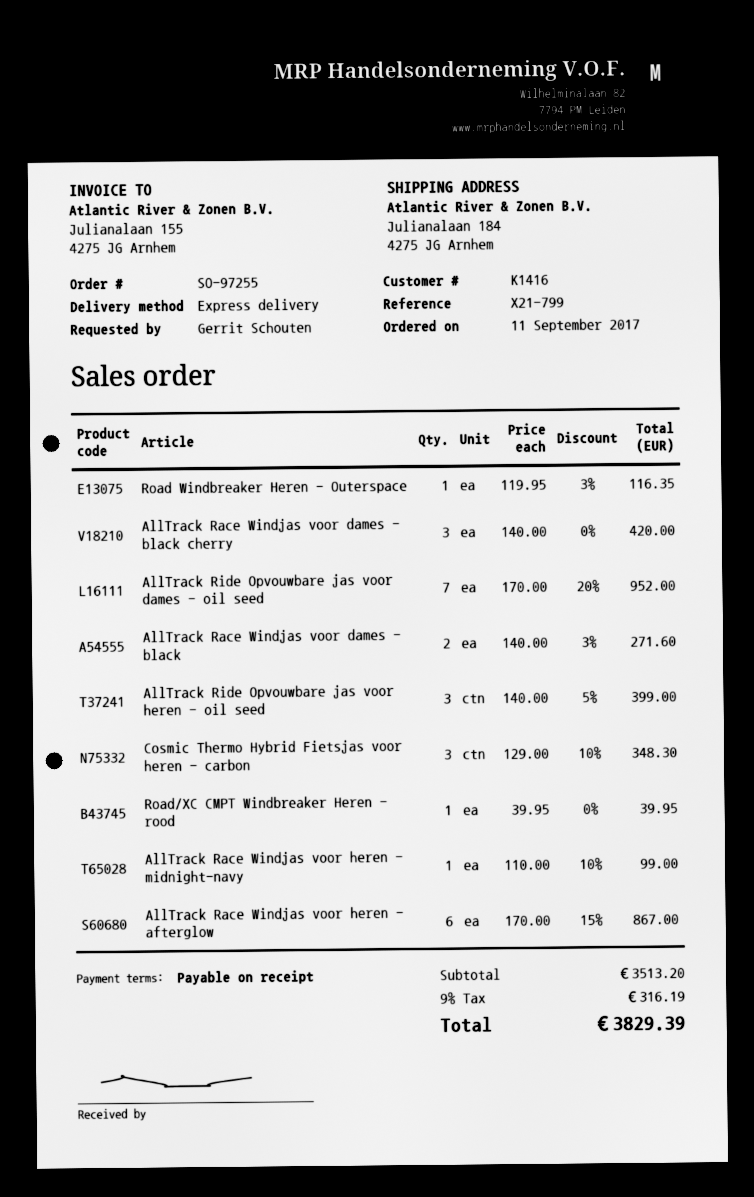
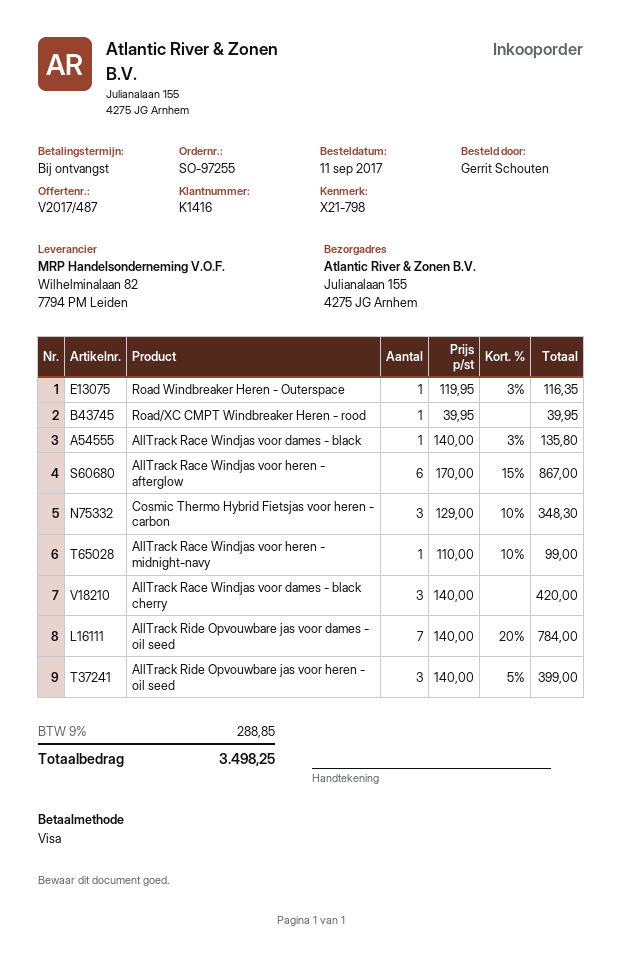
reference: X21-799 -> X21-798
ship to: Julianalaan 184, 4275 JG Arnhem -> Julianalaan 155, 4275 JG Arnhem
AllTrack Ride Opvouwbare jas voor dames - oil seed: 7 x 170.00 - 20% = 952.00 -> 7 x 140.00 - 20% = 784.00
AllTrack Race Windjas voor dames - black: 2 x 140.00 - 3% = 271.60 -> 1 x 140.00 - 3% = 135.80
tax: 9% = 316.19 -> 9% = 288.85
total: 3829.39 -> 3498.25

